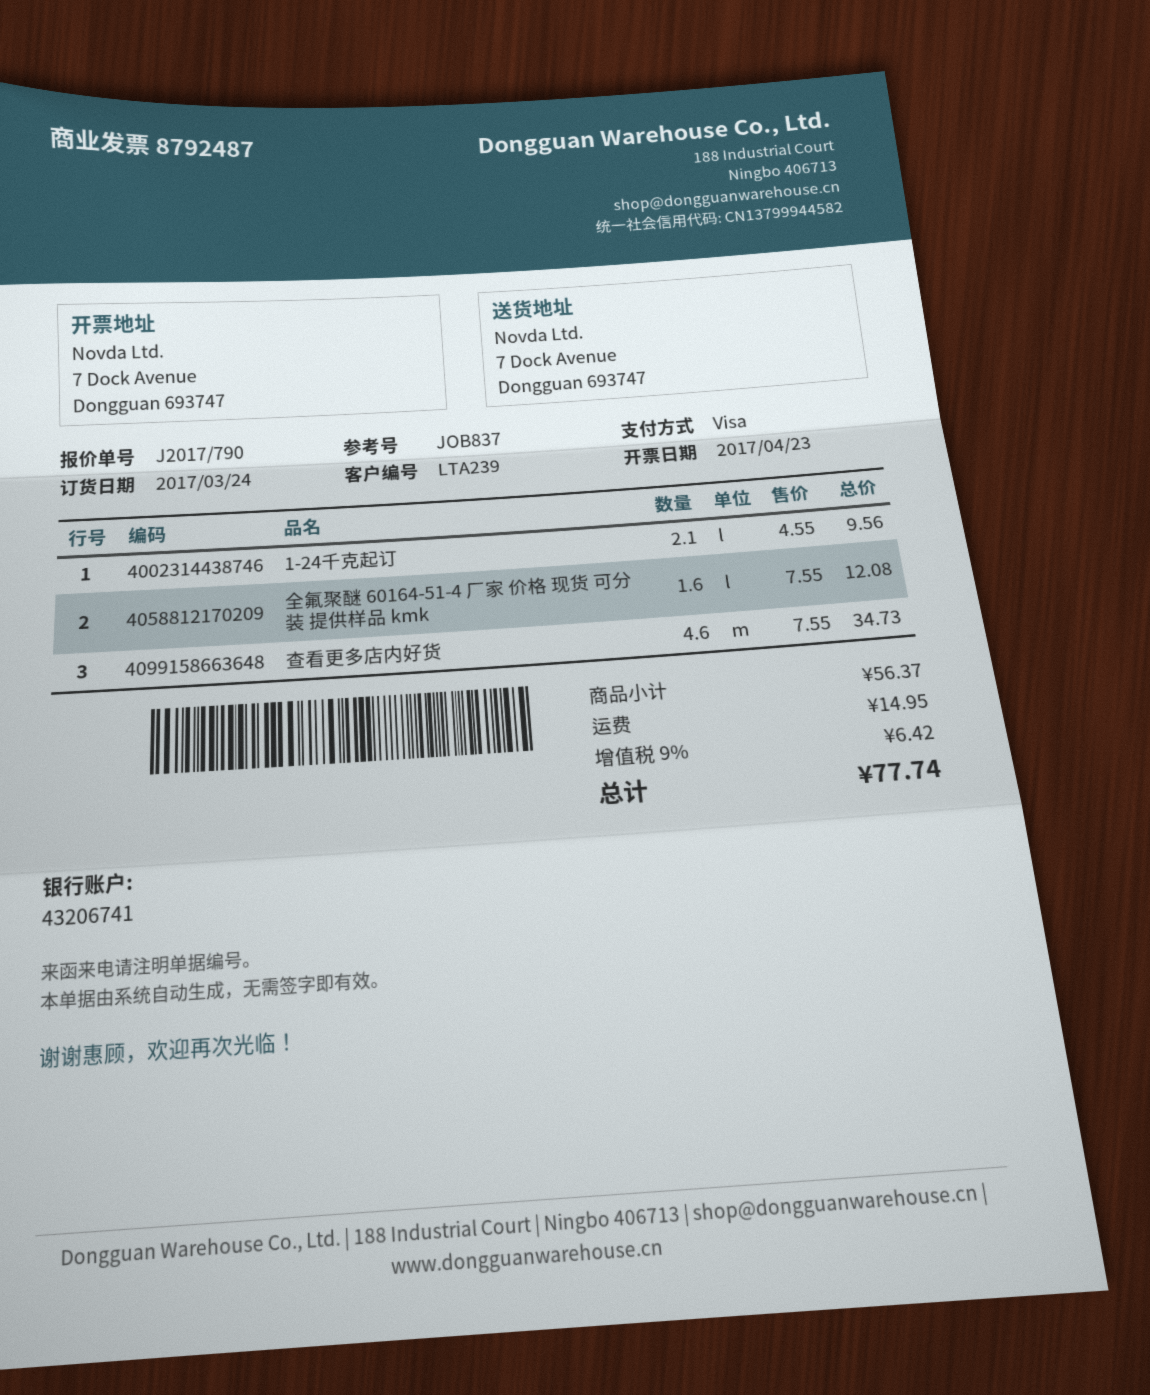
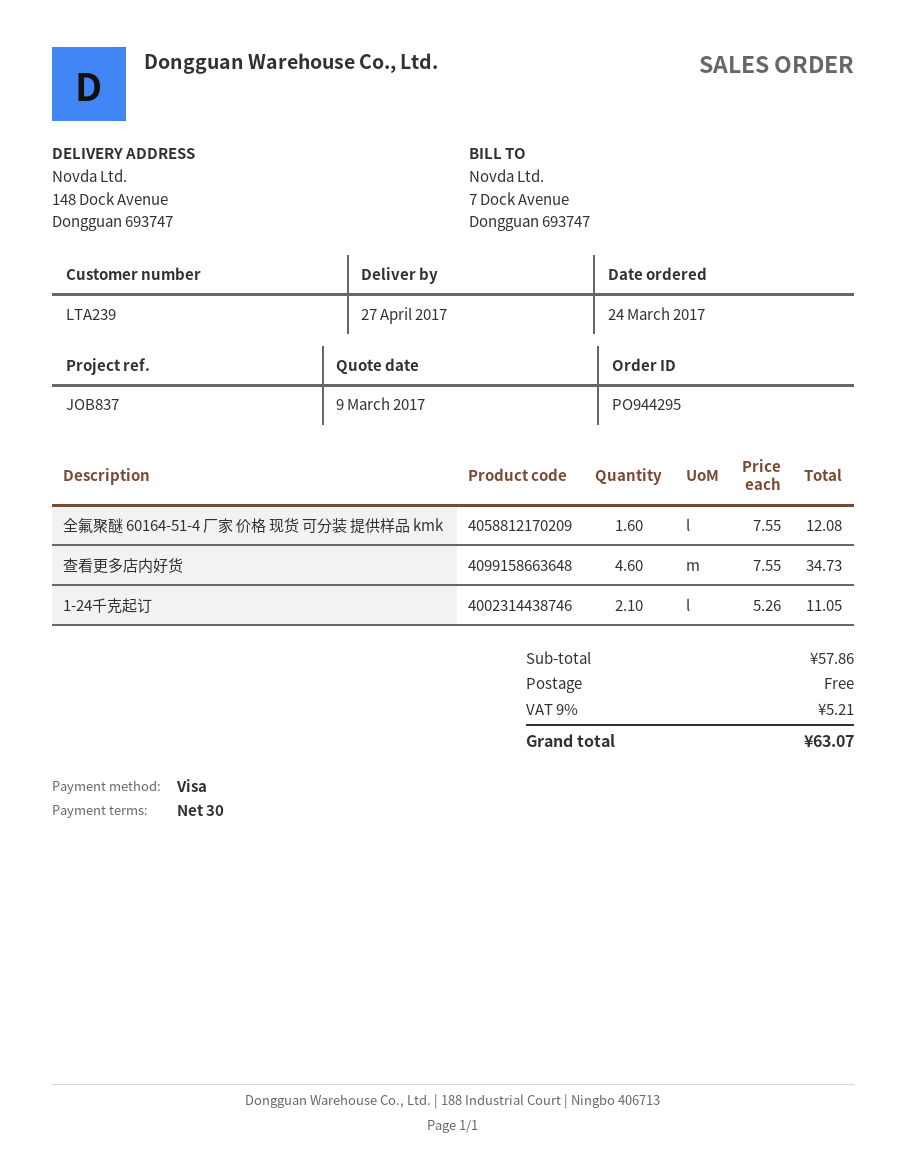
ship to: 7 Dock Avenue, Dongguan 693747 -> 148 Dock Avenue, Dongguan 693747
1-24千克起订: 2.1 x 4.55 = 9.56 -> 2.1 x 5.26 = 11.05
subtotal: 56.37 -> 57.86
shipping: 14.95 -> 0.00
tax: 9% = 6.42 -> 9% = 5.21
total: 77.74 -> 63.07

